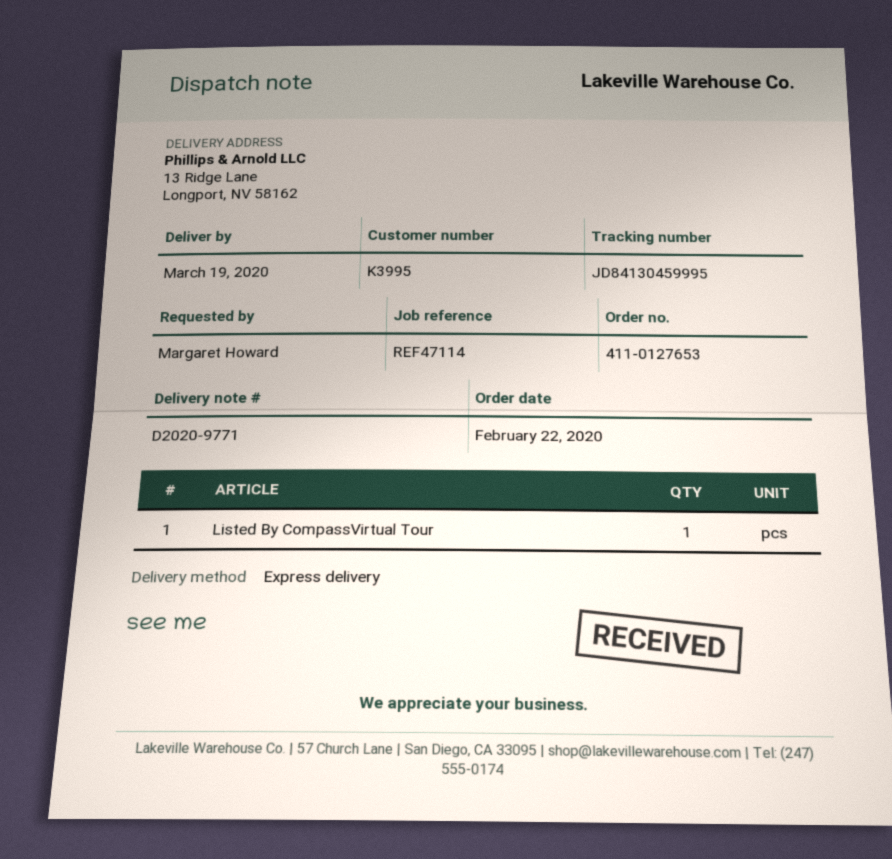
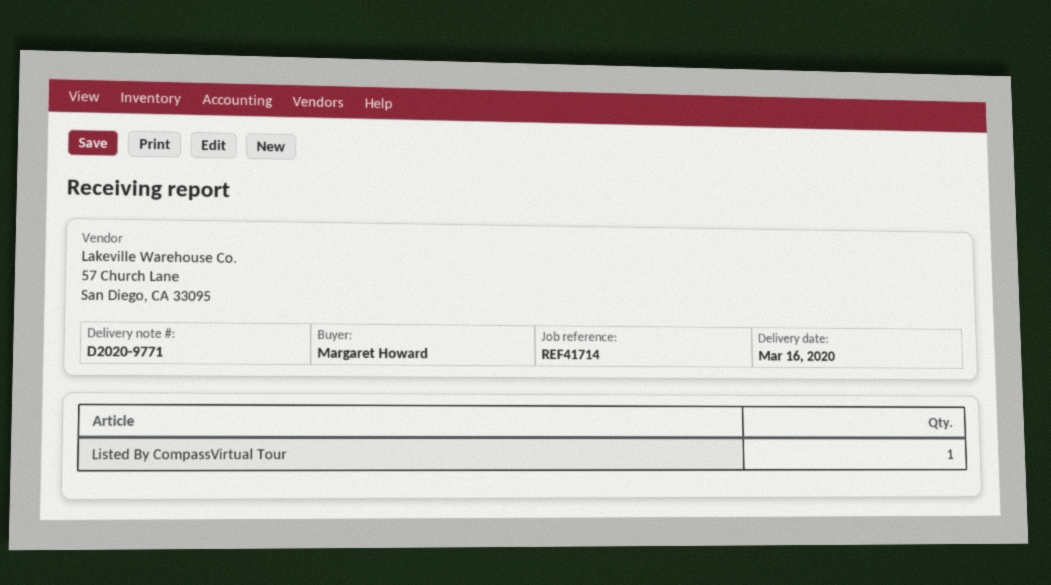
delivery date: 2020-03-19 -> 2020-03-16
reference: REF47114 -> REF41714

